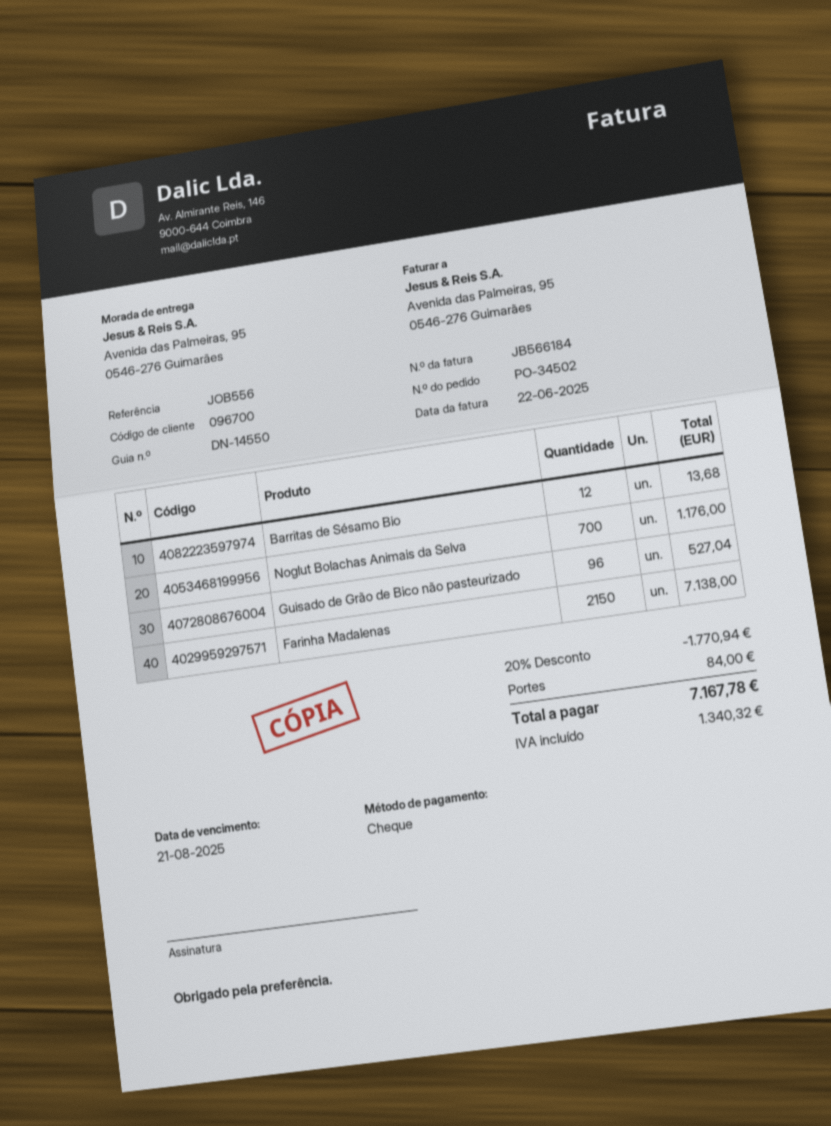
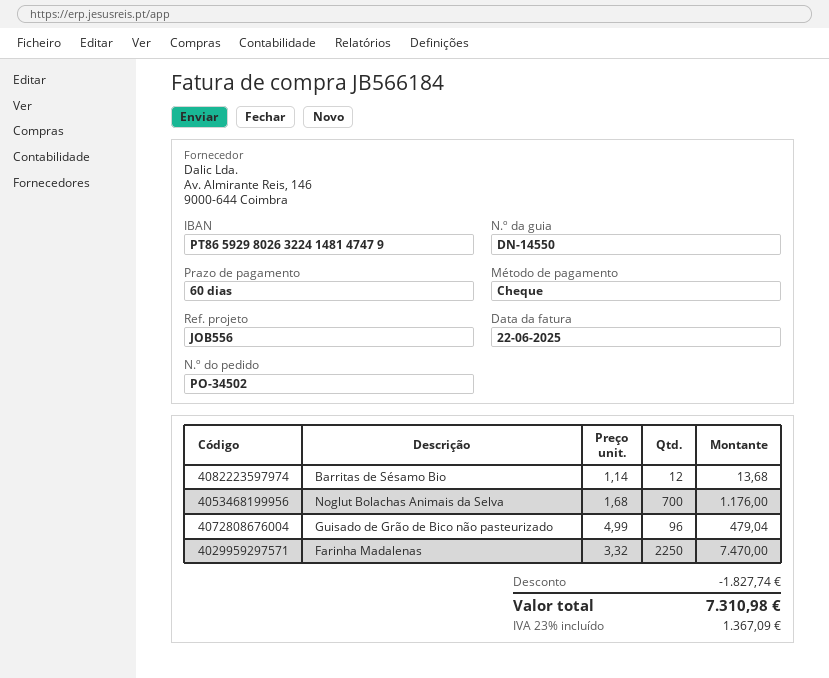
Guisado de Grão de Bico não pasteurizado: 96 for 527.04 -> 96 for 479.04
Farinha Madalenas: 2150 for 7138.00 -> 2250 for 7470.00
discount: 1770.94 -> 1827.74
shipping: 84.00 -> none
tax: 1340.32 -> 1367.09
total: 7167.78 -> 7310.98

